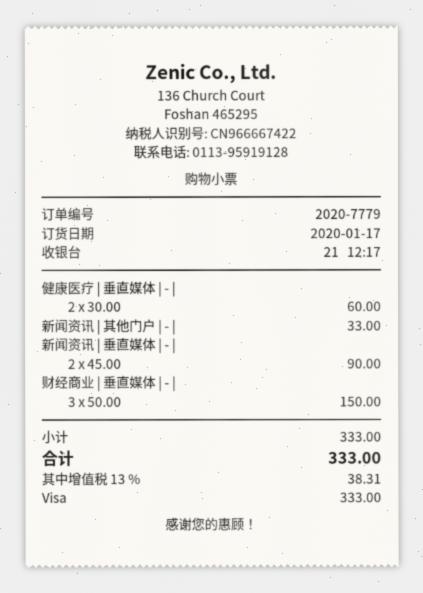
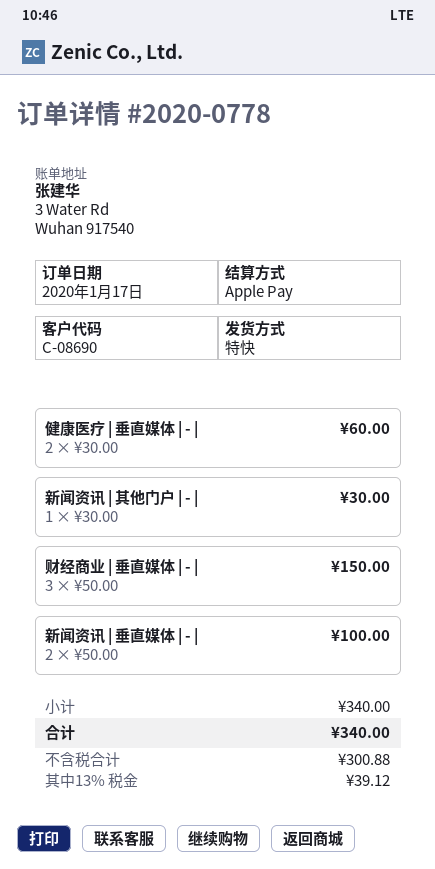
order number: 2020-7779 -> 2020-0778
payment method: Visa -> Apple Pay
新闻资讯 | 其他门户 | - |: 1 x 33.00 = 33.00 -> 1 x 30.00 = 30.00
新闻资讯 | 垂直媒体 | - |: 2 x 45.00 = 90.00 -> 2 x 50.00 = 100.00
subtotal: 333.00 -> 340.00
tax: 13% = 38.31 -> 13% = 39.12
total: 333.00 -> 340.00

